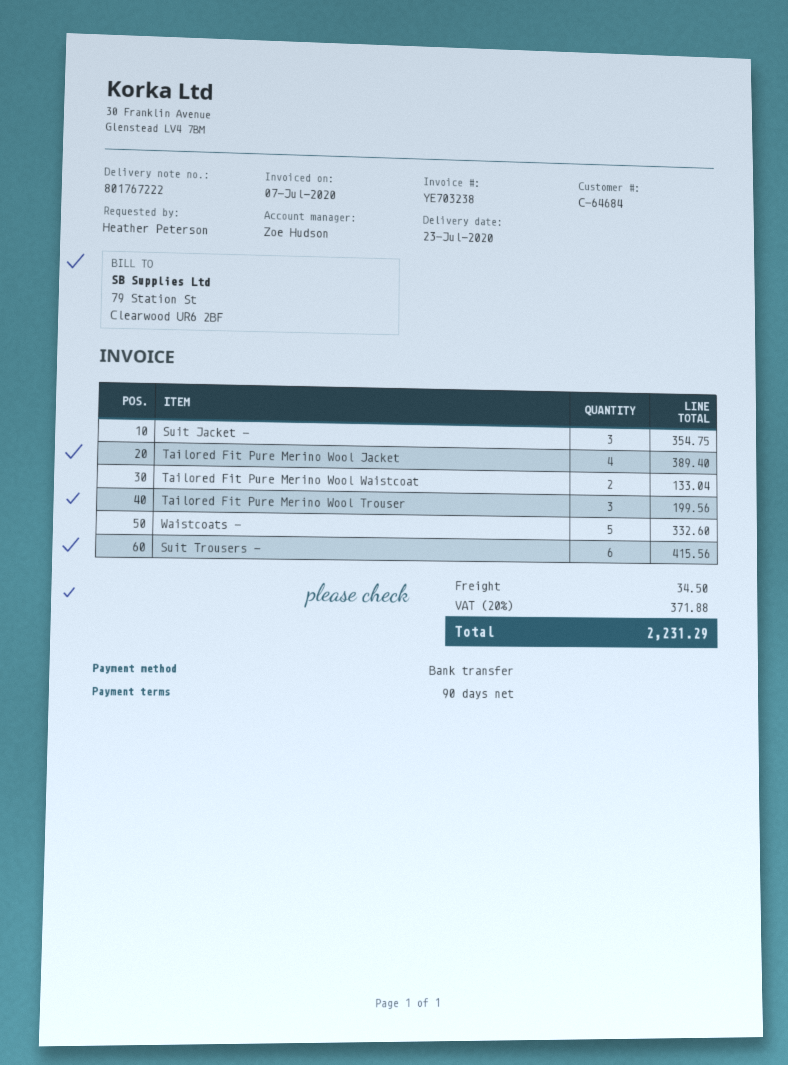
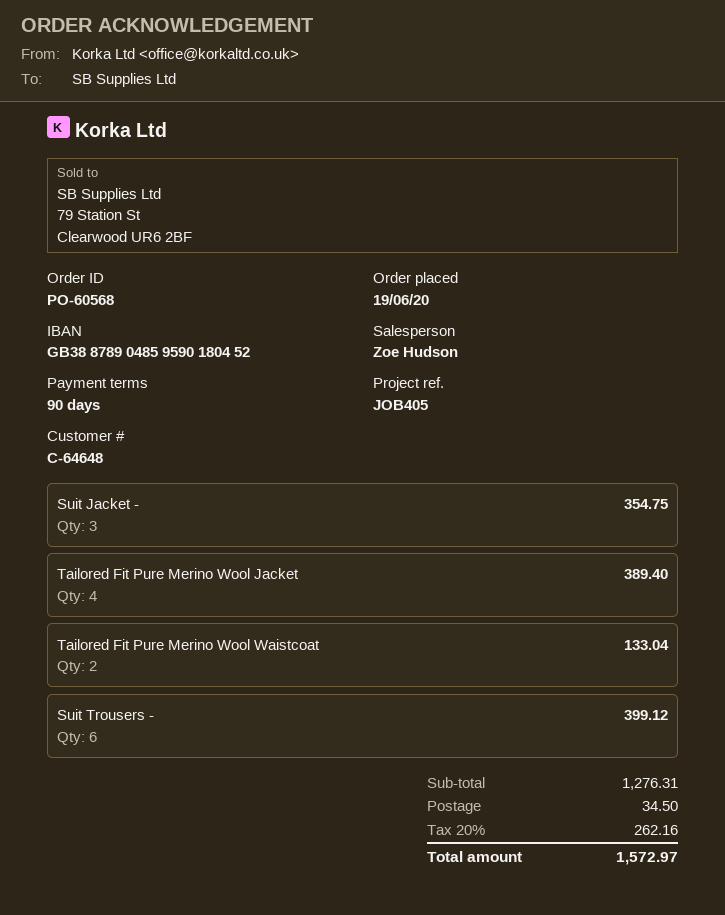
customer number: C-64684 -> C-64648
Tailored Fit Pure Merino Wool Trouser: 3 for 199.56 -> none
Waistcoats -: 5 for 332.60 -> none
Suit Trousers -: 6 for 415.56 -> 6 for 399.12
tax: 20% = 371.88 -> 20% = 262.16
total: 2231.29 -> 1572.97

